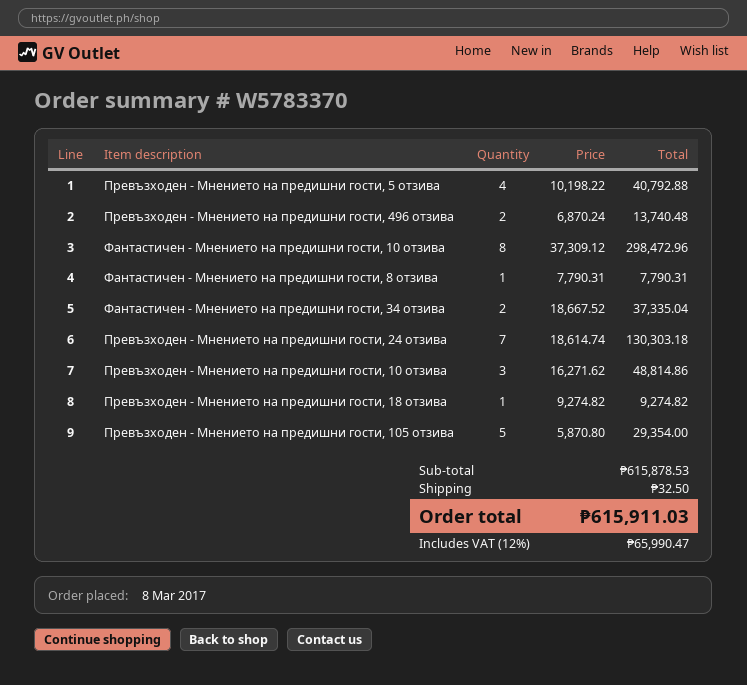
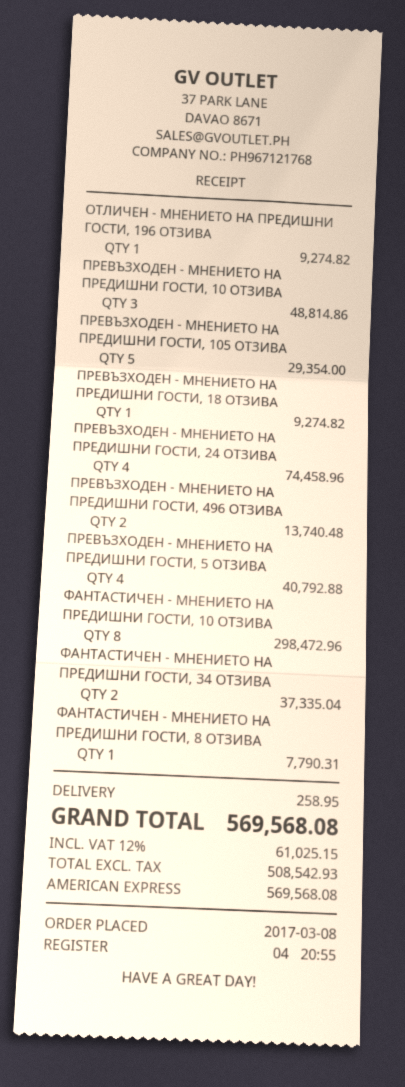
Превъзходен - Мнението на предишни гости, 24 отзива: 7 for 130303.18 -> 4 for 74458.96
ОТЛИЧЕН - МНЕНИЕТО НА ПРЕДИШНИ ГОСТИ, 196 ОТЗИВА: none -> 1 for 9274.82
shipping: 32.50 -> 258.95
tax: 12% = 65990.47 -> 12% = 61025.15
total: 615911.03 -> 569568.08

